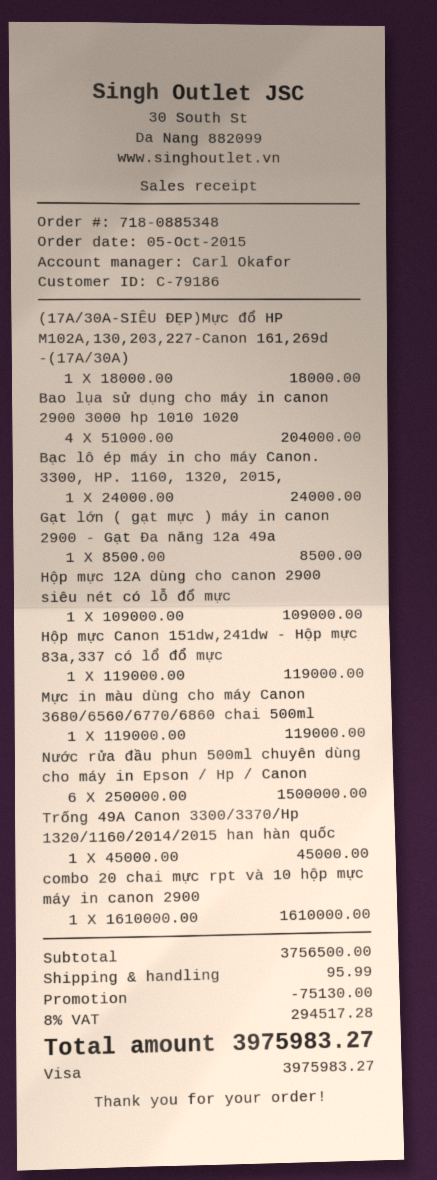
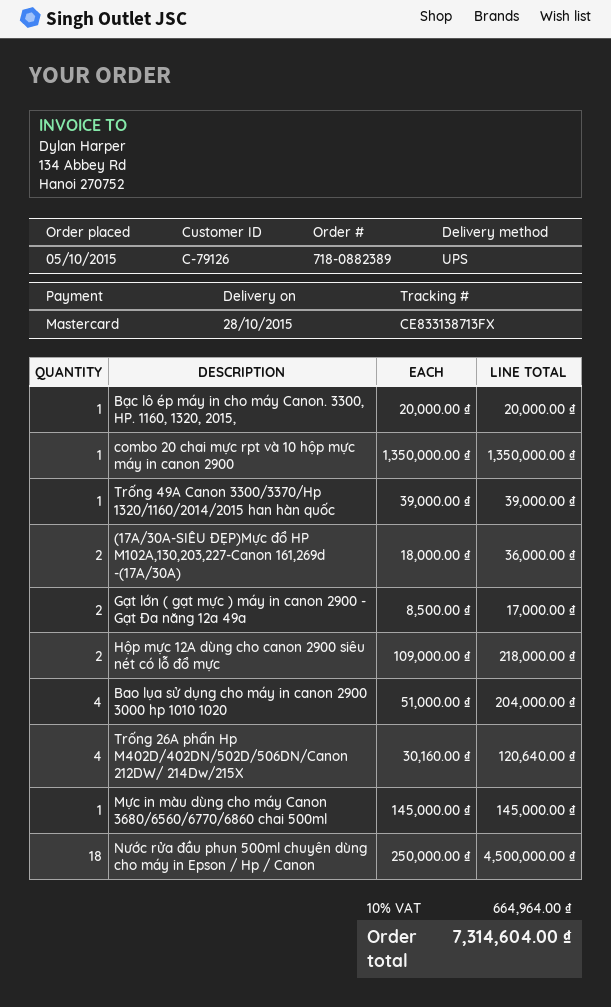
order number: 718-0885348 -> 718-0882389
customer number: C-79186 -> C-79126
payment method: Visa -> Mastercard
(17A/30A-SIÊU ĐẸP)Mực đổ HP M102A,130,203,227-Canon 161,269d -(17A/30A): 1 x 18000.00 = 18000.00 -> 2 x 18000.00 = 36000.00
Bạc lô ép máy in cho máy Canon. 3300, HP. 1160, 1320, 2015,: 1 x 24000.00 = 24000.00 -> 1 x 20000.00 = 20000.00
Gạt lớn ( gạt mực ) máy in canon 2900 - Gạt Đa năng 12a 49a: 1 x 8500.00 = 8500.00 -> 2 x 8500.00 = 17000.00
Hộp mực 12A dùng cho canon 2900 siêu nét có lỗ đổ mực: 1 x 109000.00 = 109000.00 -> 2 x 109000.00 = 218000.00
Hộp mực Canon 151dw,241dw - Hộp mực 83a,337 có lổ đổ mực: 1 x 119000.00 = 119000.00 -> none
Mực in màu dùng cho máy Canon 3680/6560/6770/6860 chai 500ml: 1 x 119000.00 = 119000.00 -> 1 x 145000.00 = 145000.00
Nước rửa đầu phun 500ml chuyên dùng cho máy in Epson / Hp / Canon: 6 x 250000.00 = 1500000.00 -> 18 x 250000.00 = 4500000.00
Trống 49A Canon 3300/3370/Hp 1320/1160/2014/2015 han hàn quốc: 1 x 45000.00 = 45000.00 -> 1 x 39000.00 = 39000.00
combo 20 chai mực rpt và 10 hộp mực máy in canon 2900: 1 x 1610000.00 = 1610000.00 -> 1 x 1350000.00 = 1350000.00
Trống 26A phấn Hp M402D/402DN/502D/506DN/Canon 212DW/ 214Dw/215X: none -> 4 x 30160.00 = 120640.00
discount: 75130.00 -> none
shipping: 95.99 -> none
tax: 8% = 294517.28 -> 10% = 664964.00
total: 3975983.27 -> 7314604.00

